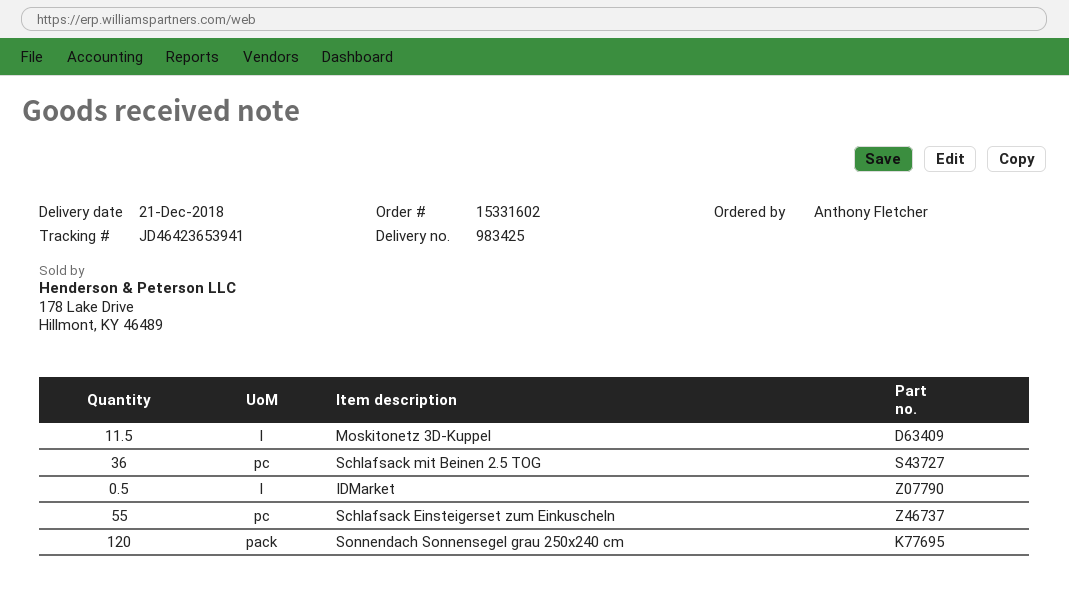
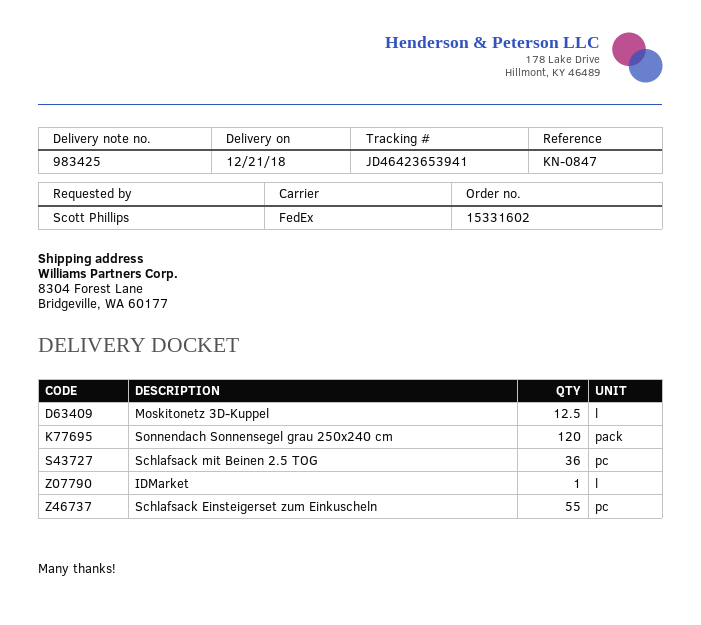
ordered by: Anthony Fletcher -> Scott Phillips
Moskitonetz 3D-Kuppel: 11.5 -> 12.5
IDMarket: 0.5 -> 1

